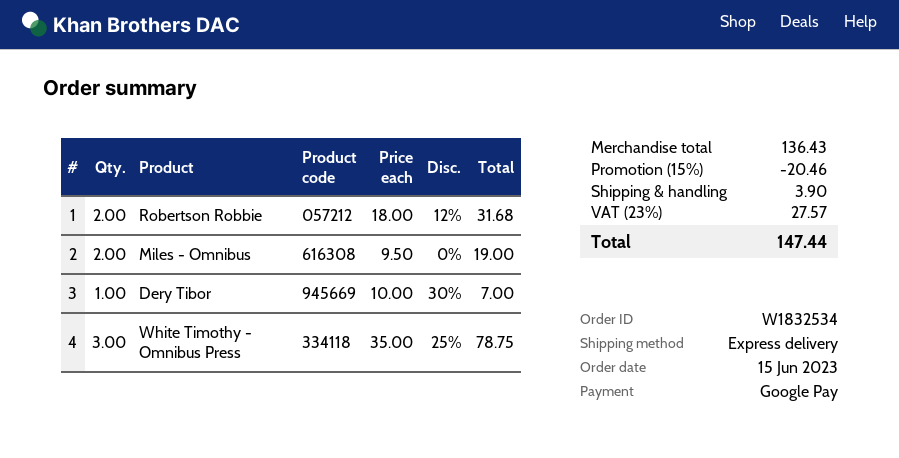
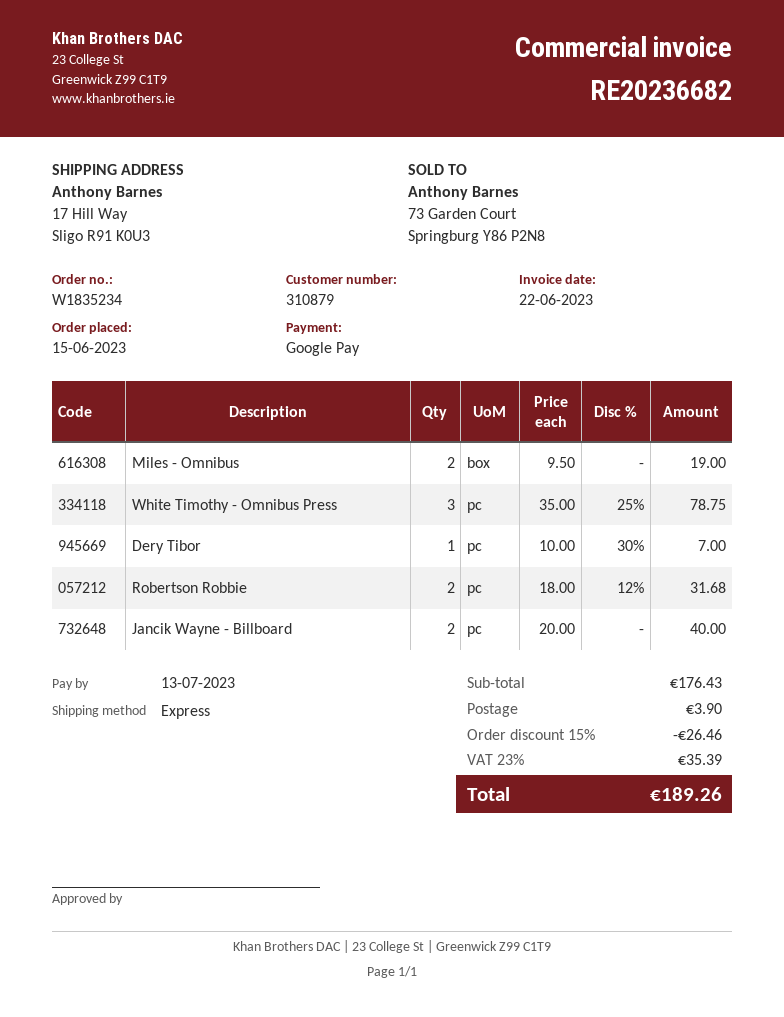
order number: W1832534 -> W1835234
Jancik Wayne - Billboard: none -> 2 x 20.00 = 40.00
subtotal: 136.43 -> 176.43
discount: 15% = 20.46 -> 15% = 26.46
tax: 23% = 27.57 -> 23% = 35.39
total: 147.44 -> 189.26

